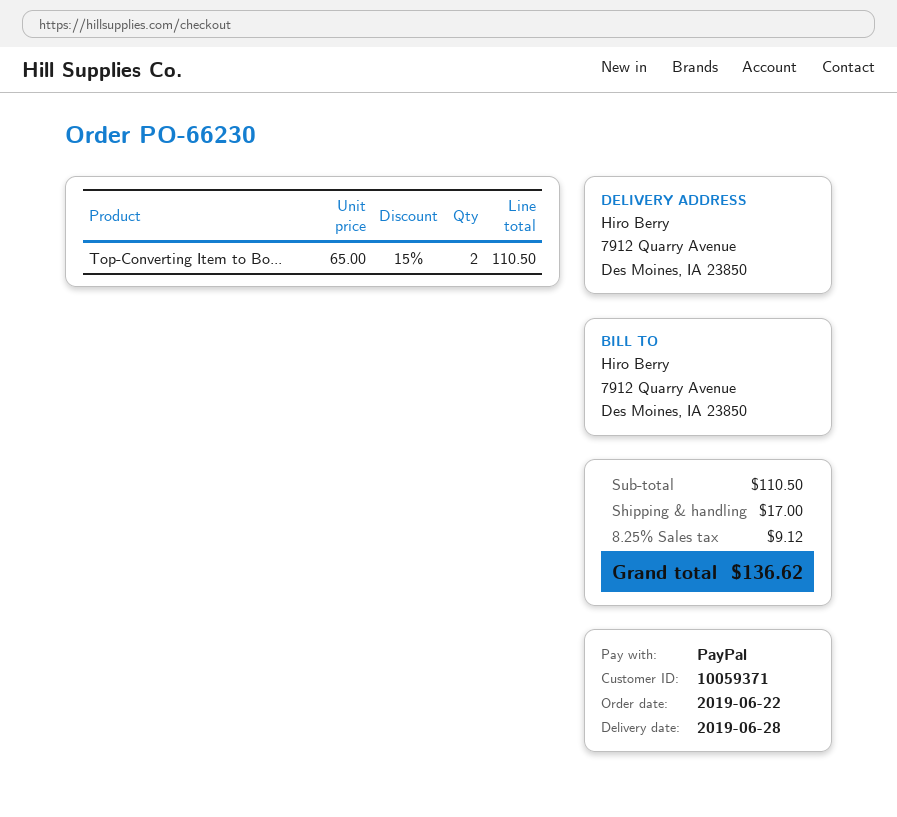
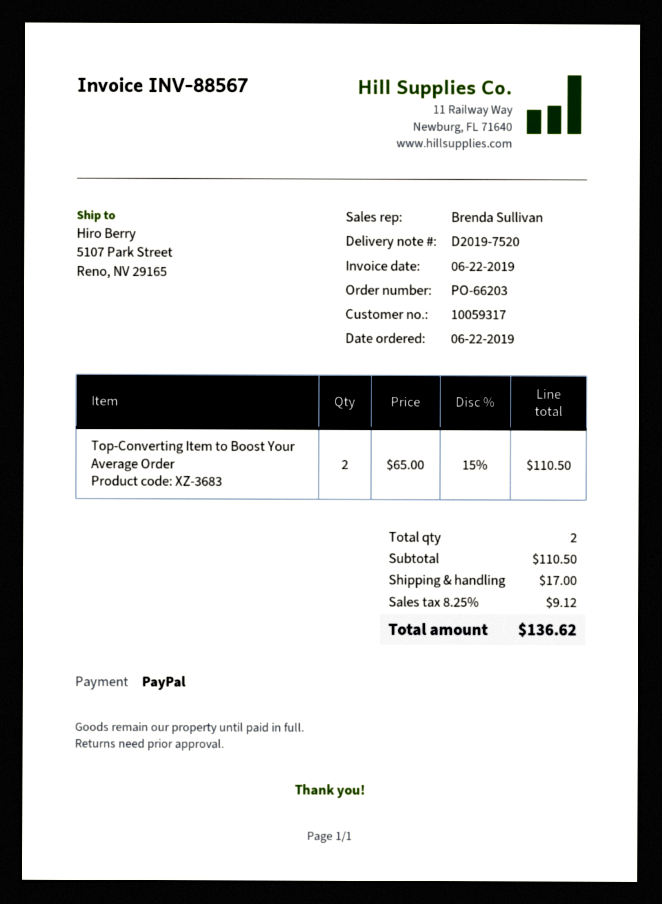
order number: PO-66230 -> PO-66203
customer number: 10059371 -> 10059317
ship to: 7912 Quarry Avenue, Des Moines, IA 23850 -> 5107 Park Street, Reno, NV 29165

